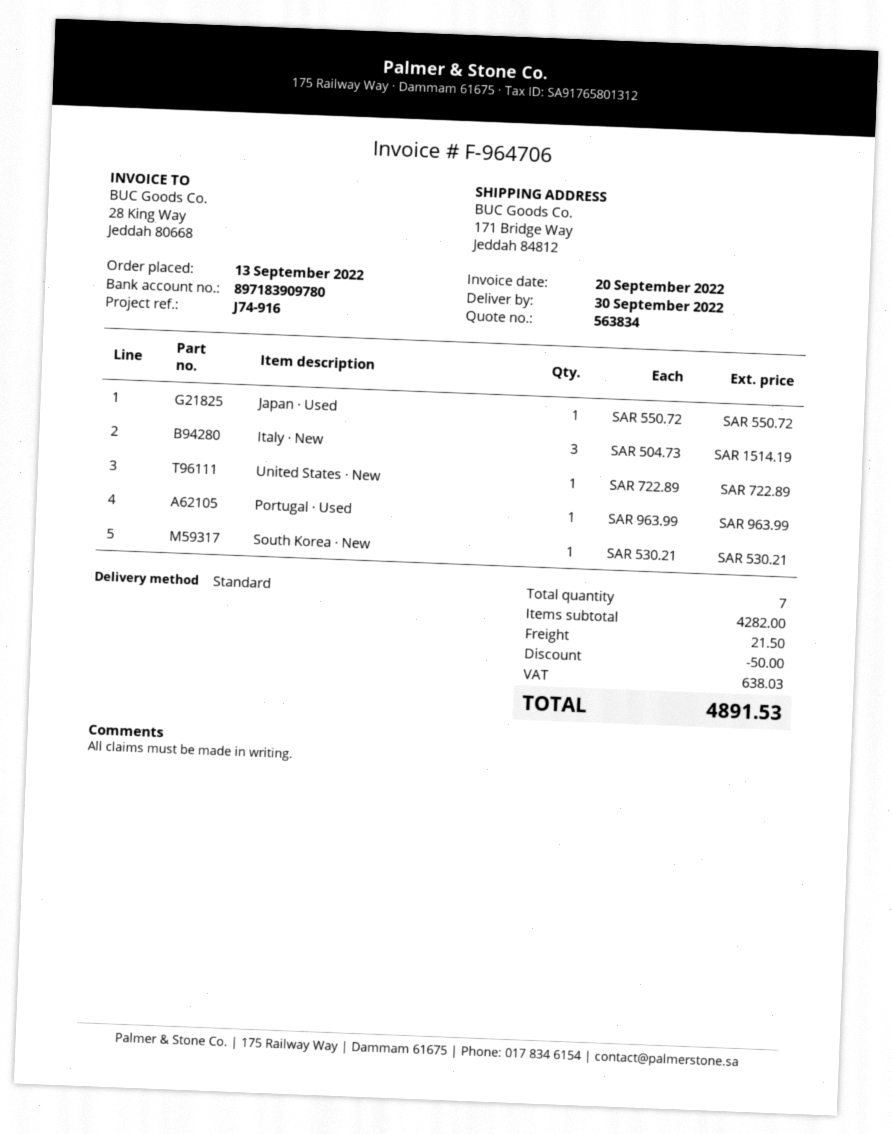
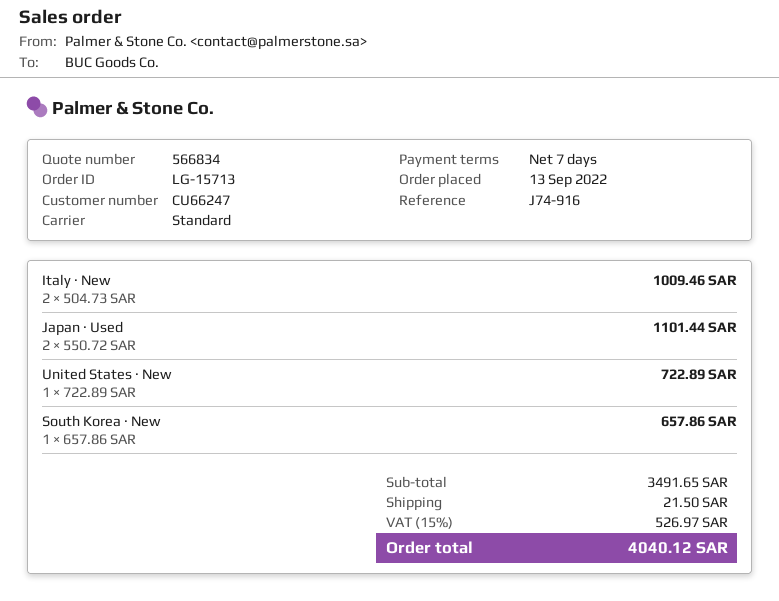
quote number: 563834 -> 566834
Japan · Used: 1 x 550.72 = 550.72 -> 2 x 550.72 = 1101.44
Italy · New: 3 x 504.73 = 1514.19 -> 2 x 504.73 = 1009.46
Portugal · Used: 1 x 963.99 = 963.99 -> none
South Korea · New: 1 x 530.21 = 530.21 -> 1 x 657.86 = 657.86
subtotal: 4282.00 -> 3491.65
discount: 50.00 -> none
tax: 638.03 -> 526.97
total: 4891.53 -> 4040.12

